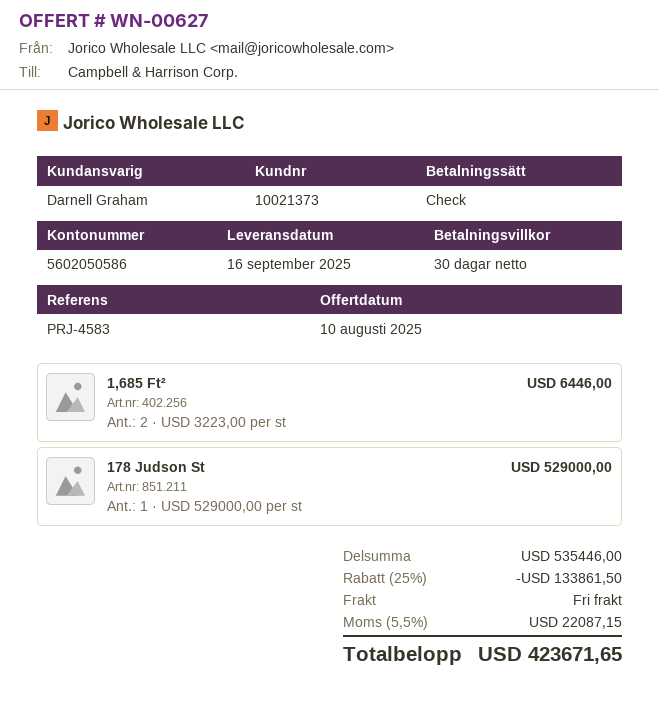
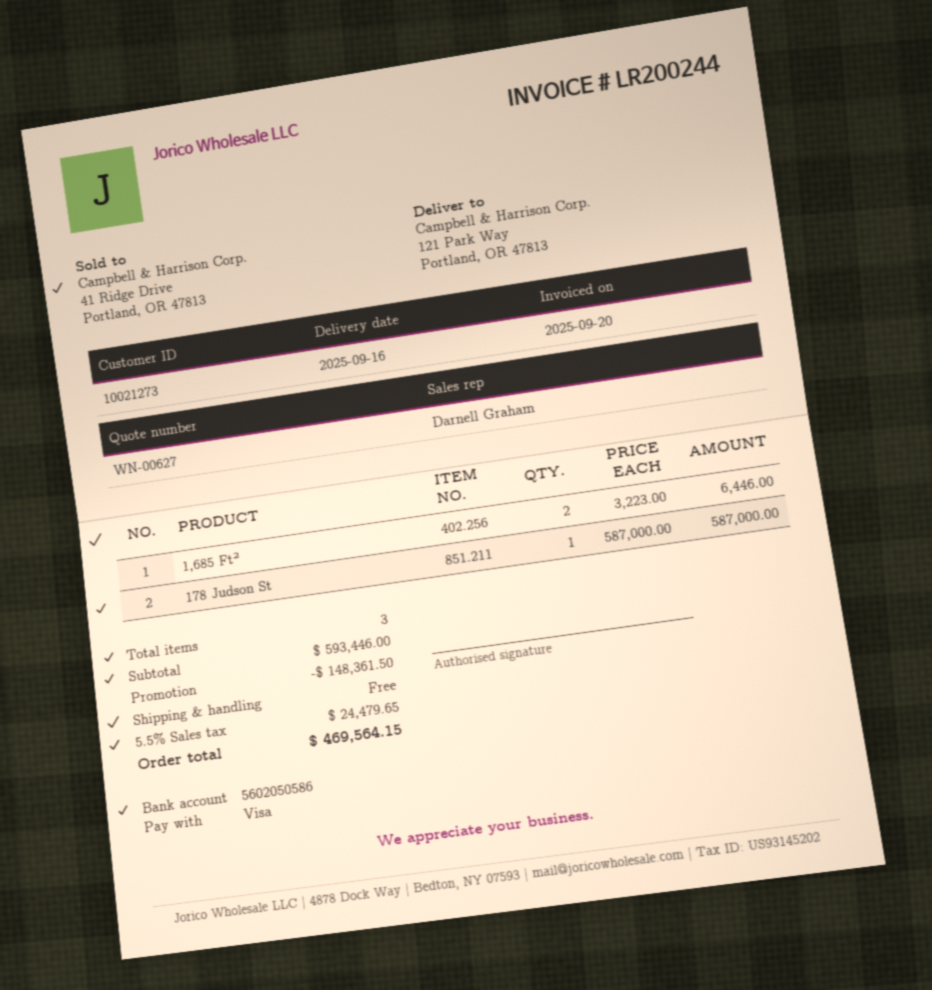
customer number: 10021373 -> 10021273
payment method: cheque -> Visa
178 Judson St: 1 x 529000.00 = 529000.00 -> 1 x 587000.00 = 587000.00
subtotal: 535446.00 -> 593446.00
discount: 133861.50 -> 148361.50
tax: 5.5% = 22087.15 -> 5.5% = 24479.65
total: 423671.65 -> 469564.15

